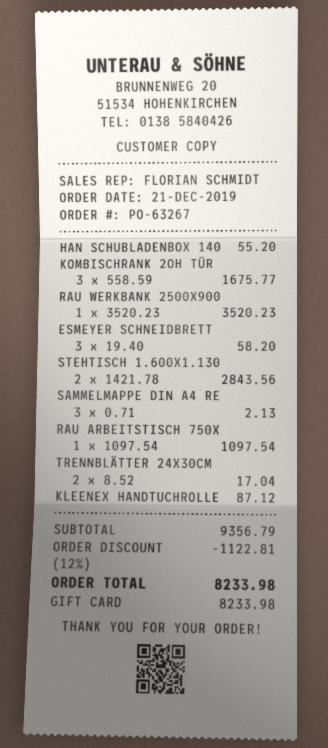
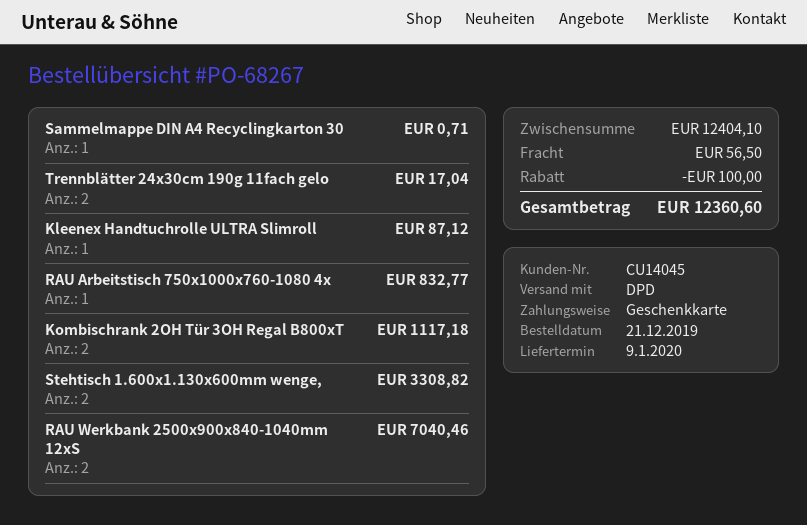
order number: PO-63267 -> PO-68267
HAN SCHUBLADENBOX 140: 1 for 55.20 -> none
KOMBISCHRANK 2OH TÜR: 3 for 1675.77 -> 2 for 1117.18
RAU WERKBANK 2500X900: 1 for 3520.23 -> 2 for 7040.46
ESMEYER SCHNEIDBRETT: 3 for 58.20 -> none
STEHTISCH 1.600X1.130: 2 for 2843.56 -> 2 for 3308.82
SAMMELMAPPE DIN A4 RE: 3 for 2.13 -> 1 for 0.71
RAU ARBEITSTISCH 750X: 1 for 1097.54 -> 1 for 832.77
subtotal: 9356.79 -> 12404.10
discount: 1122.81 -> 100.00
shipping: none -> 56.50
total: 8233.98 -> 12360.60

